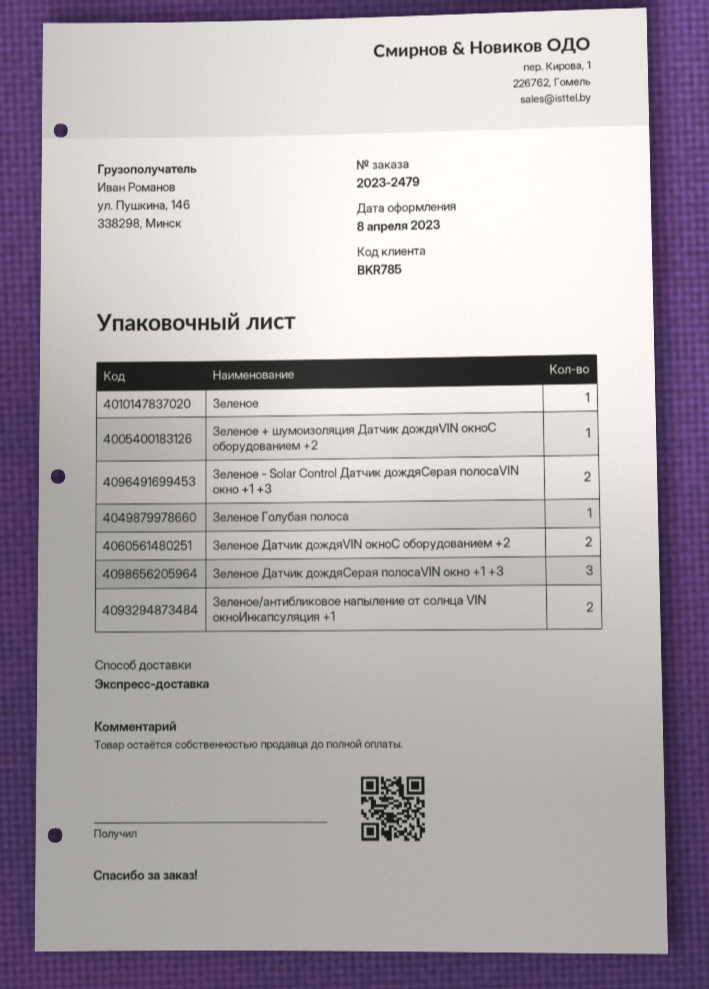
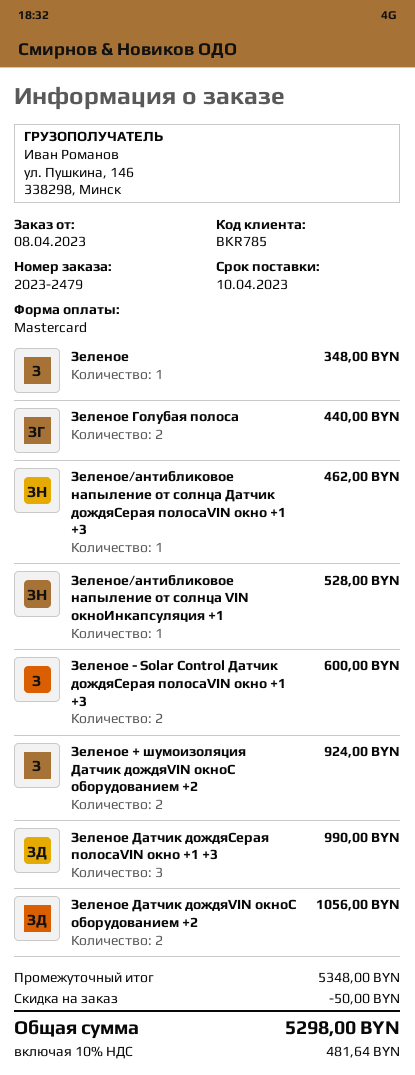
Зеленое + шумоизоляция Датчик дождяVIN окноС оборудованием +2: 1 -> 2
Зеленое Голубая полоса: 1 -> 2
Зеленое/антибликовое напыление от солнца VIN окноИнкапсуляция +1: 2 -> 1
Зеленое/антибликовое напыление от солнца Датчик дождяСерая полосаVIN окно +1 +3: none -> 1

